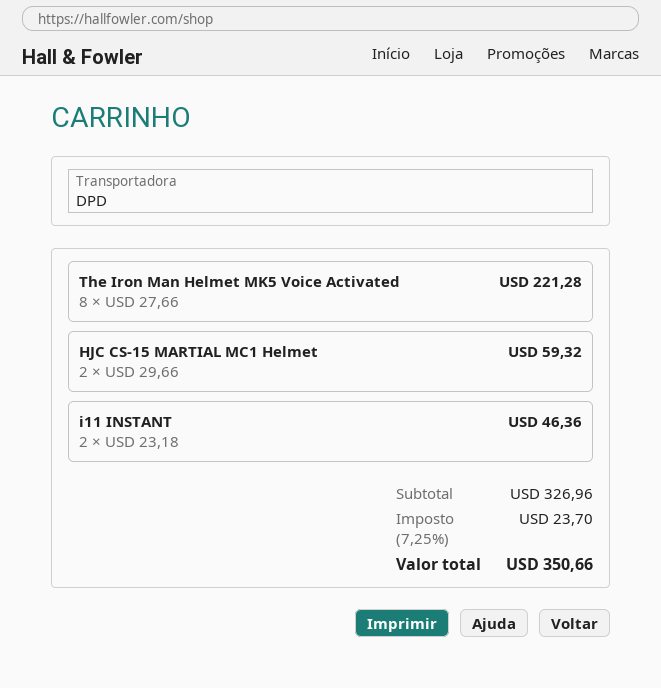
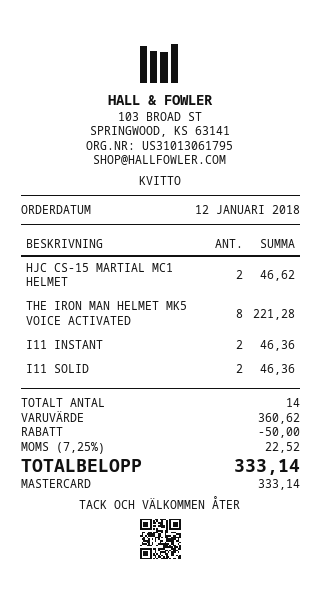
HJC CS-15 MARTIAL MC1 Helmet: 2 for 59.32 -> 2 for 46.62
I11 SOLID: none -> 2 for 46.36
subtotal: 326.96 -> 360.62
discount: none -> 50.00
tax: 7.25% = 23.70 -> 7.25% = 22.52
total: 350.66 -> 333.14

